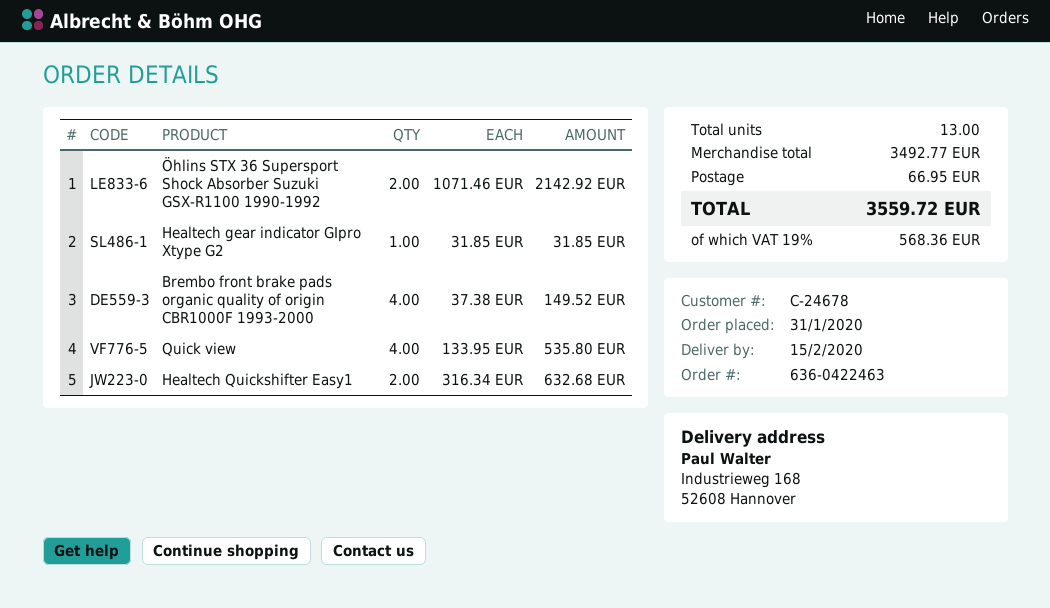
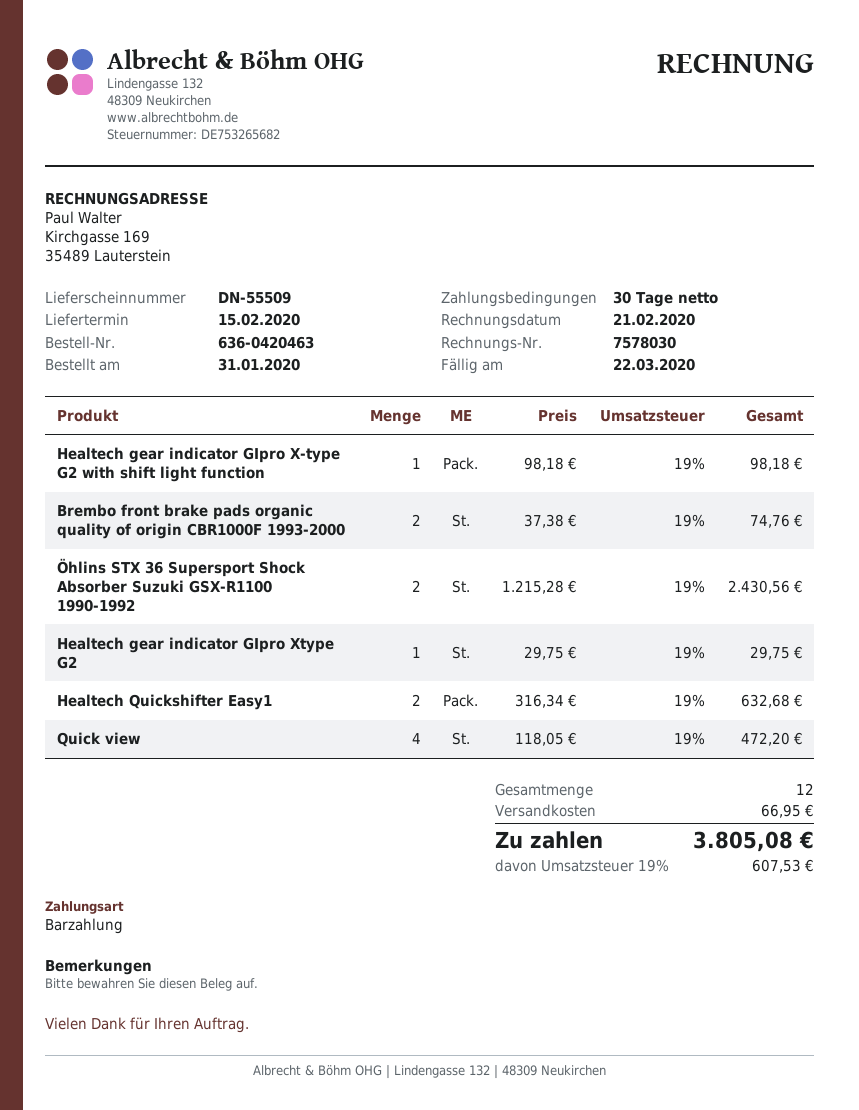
order number: 636-0422463 -> 636-0420463
Öhlins STX 36 Supersport Shock Absorber Suzuki GSX-R1100 1990-1992: 2 x 1071.46 = 2142.92 -> 2 x 1215.28 = 2430.56
Healtech gear indicator GIpro Xtype G2: 1 x 31.85 = 31.85 -> 1 x 29.75 = 29.75
Brembo front brake pads organic quality of origin CBR1000F 1993-2000: 4 x 37.38 = 149.52 -> 2 x 37.38 = 74.76
Quick view: 4 x 133.95 = 535.80 -> 4 x 118.05 = 472.20
Healtech gear indicator GIpro X-type G2 with shift light function: none -> 1 x 98.18 = 98.18
total quantity: 13 -> 12
tax: 19% = 568.36 -> 19% = 607.53
total: 3559.72 -> 3805.08

